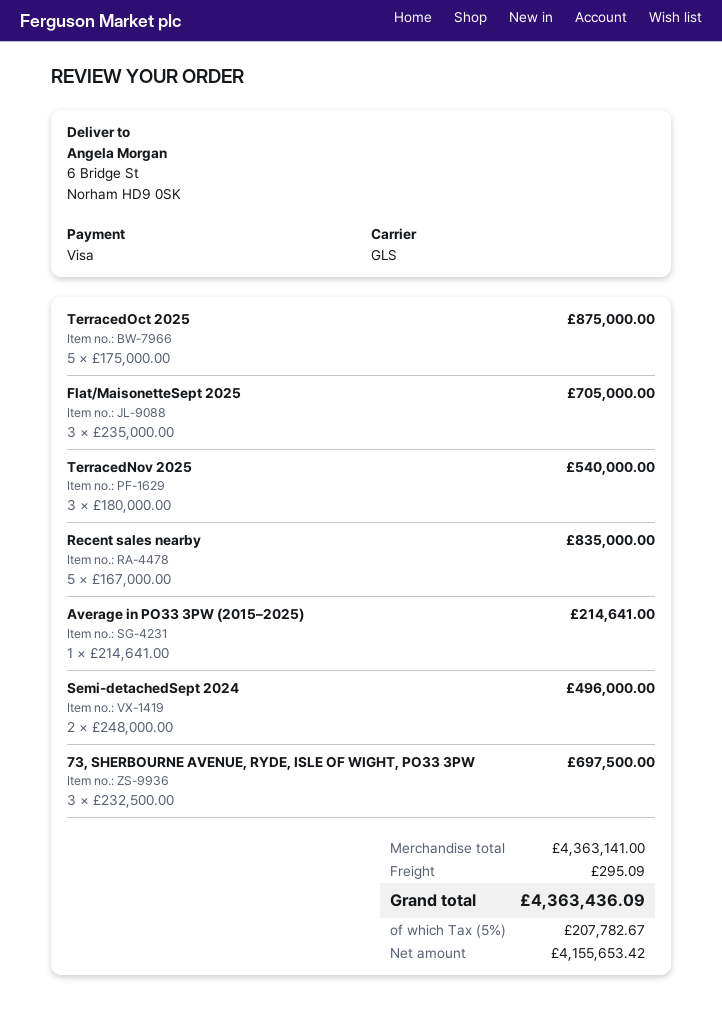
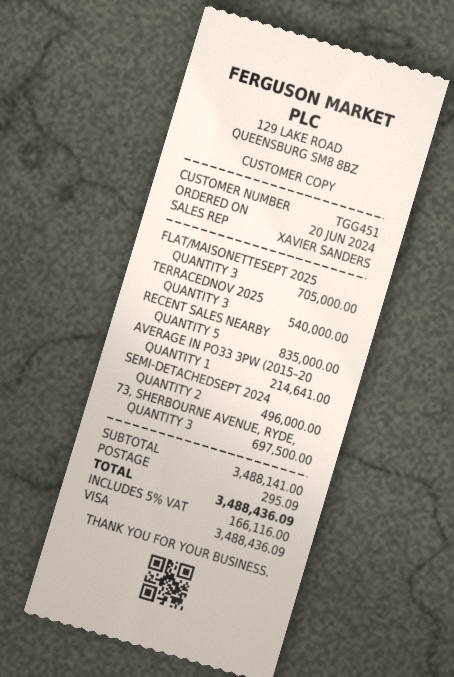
TerracedOct 2025: 5 for 875000.00 -> none
subtotal: 4363141.00 -> 3488141.00
tax: 5% = 207782.67 -> 5% = 166116.00
total: 4363436.09 -> 3488436.09

